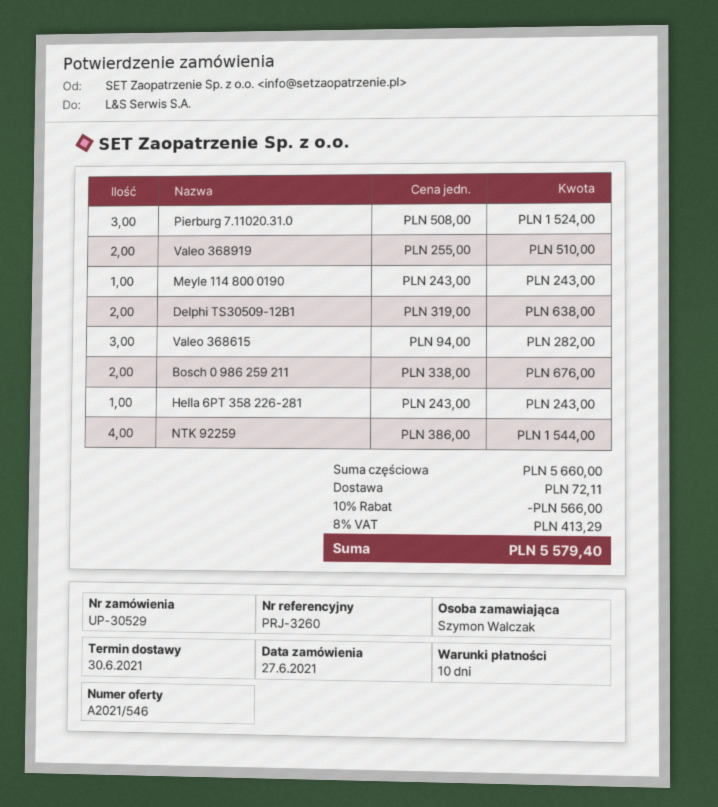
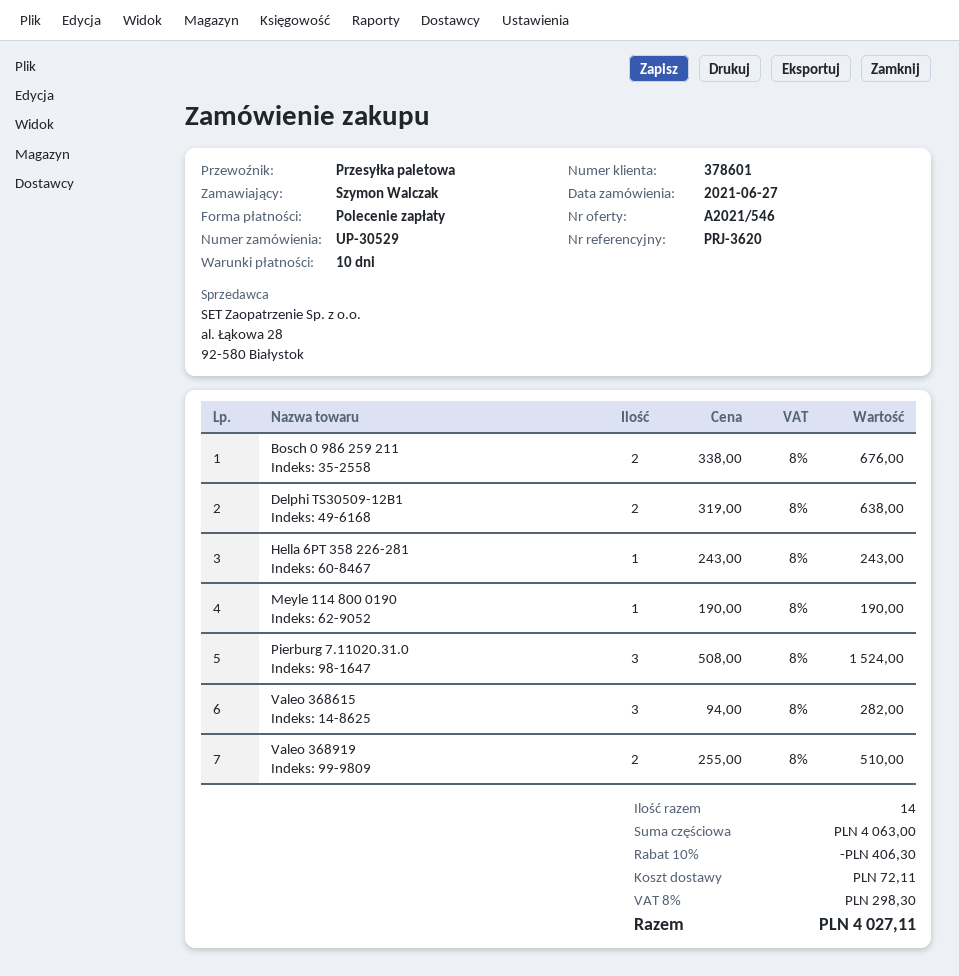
reference: PRJ-3260 -> PRJ-3620
Meyle 114 800 0190: 1 x 243.00 = 243.00 -> 1 x 190.00 = 190.00
NTK 92259: 4 x 386.00 = 1544.00 -> none
subtotal: 5660.00 -> 4063.00
discount: 10% = 566.00 -> 10% = 406.30
tax: 8% = 413.29 -> 8% = 298.30
total: 5579.40 -> 4027.11

